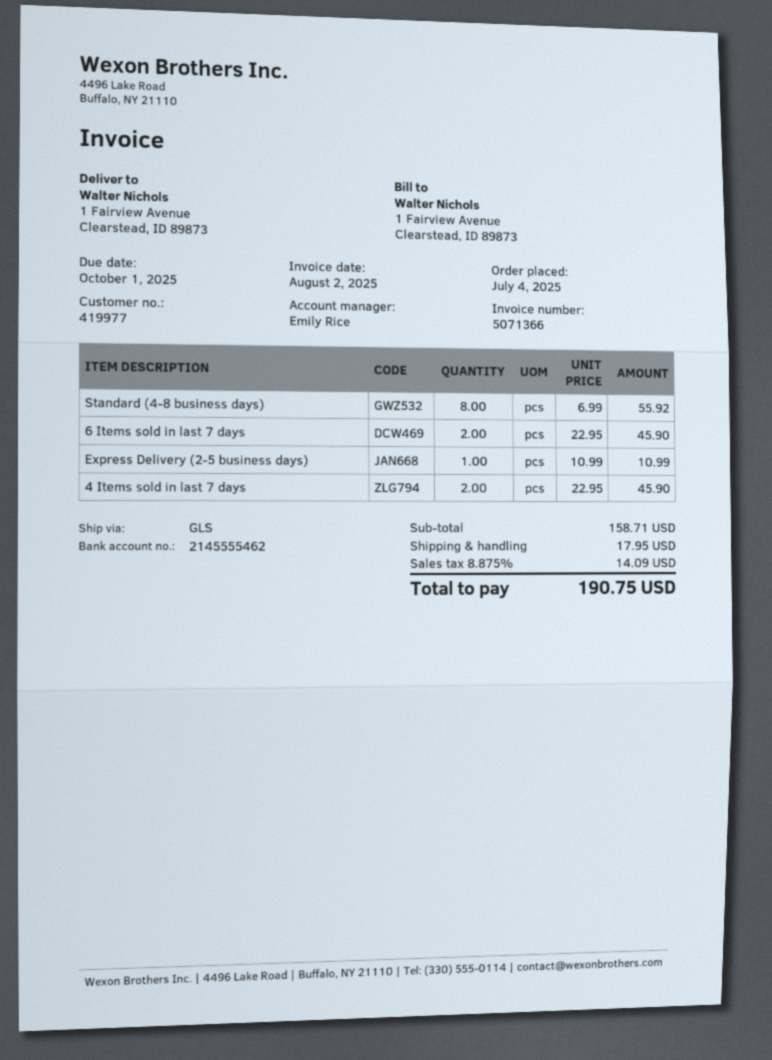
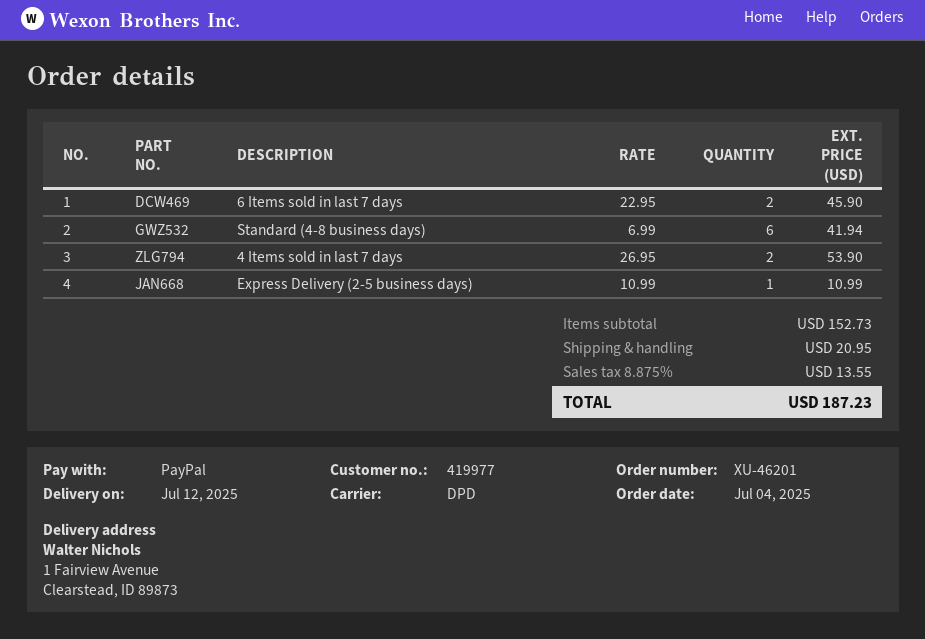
shipping method: GLS -> DPD
Standard (4-8 business days): 8 x 6.99 = 55.92 -> 6 x 6.99 = 41.94
4 Items sold in last 7 days: 2 x 22.95 = 45.90 -> 2 x 26.95 = 53.90
subtotal: 158.71 -> 152.73
shipping: 17.95 -> 20.95
tax: 8.875% = 14.09 -> 8.875% = 13.55
total: 190.75 -> 187.23

